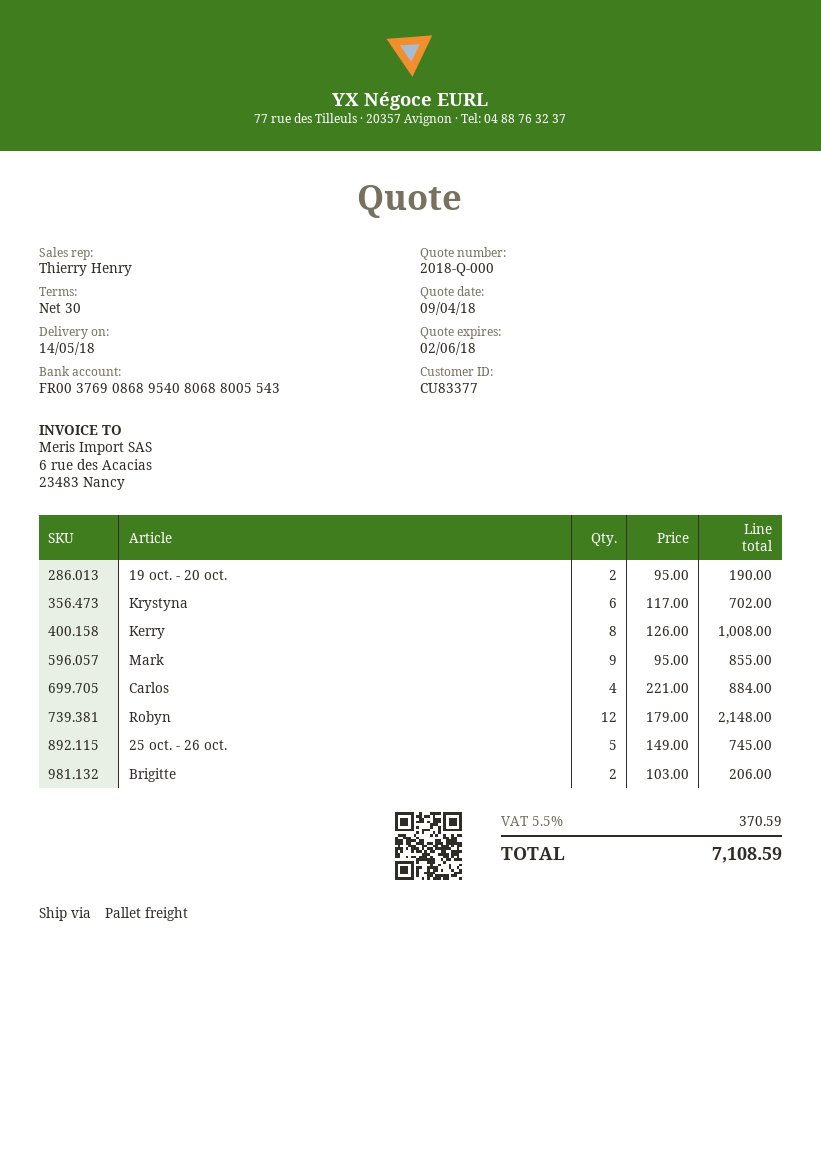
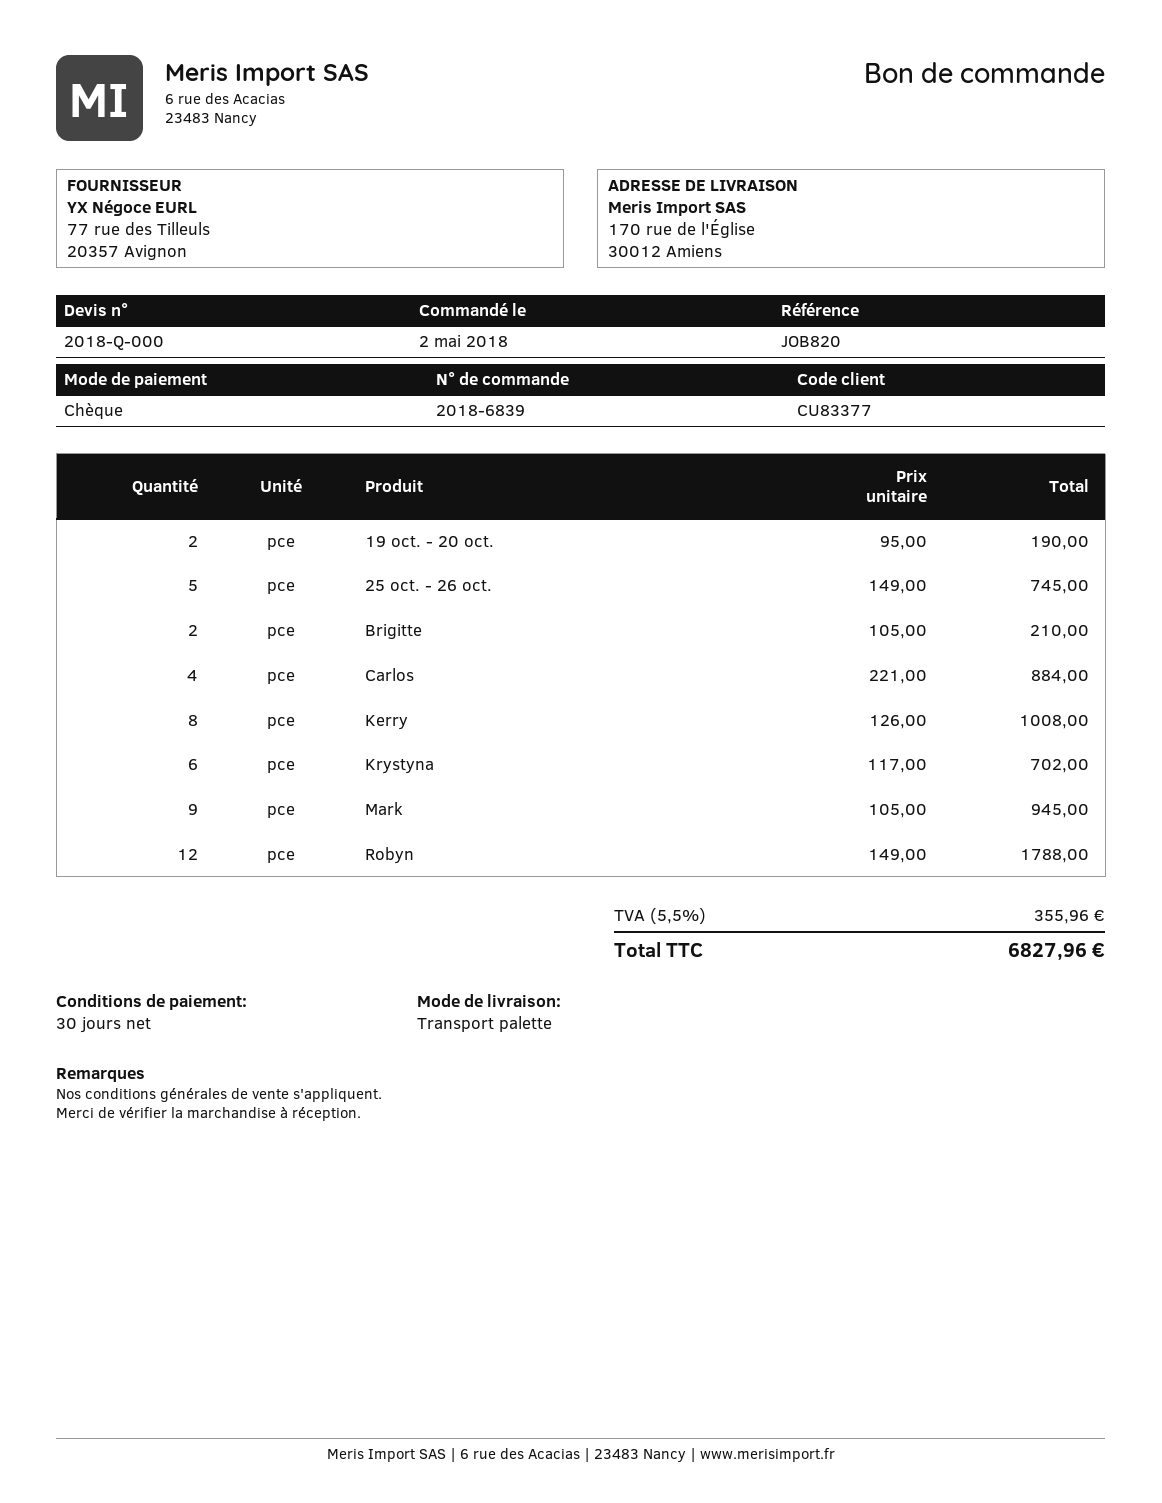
Mark: 9 x 95.00 = 855.00 -> 9 x 105.00 = 945.00
Robyn: 12 x 179.00 = 2148.00 -> 12 x 149.00 = 1788.00
Brigitte: 2 x 103.00 = 206.00 -> 2 x 105.00 = 210.00
tax: 5.5% = 370.59 -> 5.5% = 355.96
total: 7108.59 -> 6827.96

